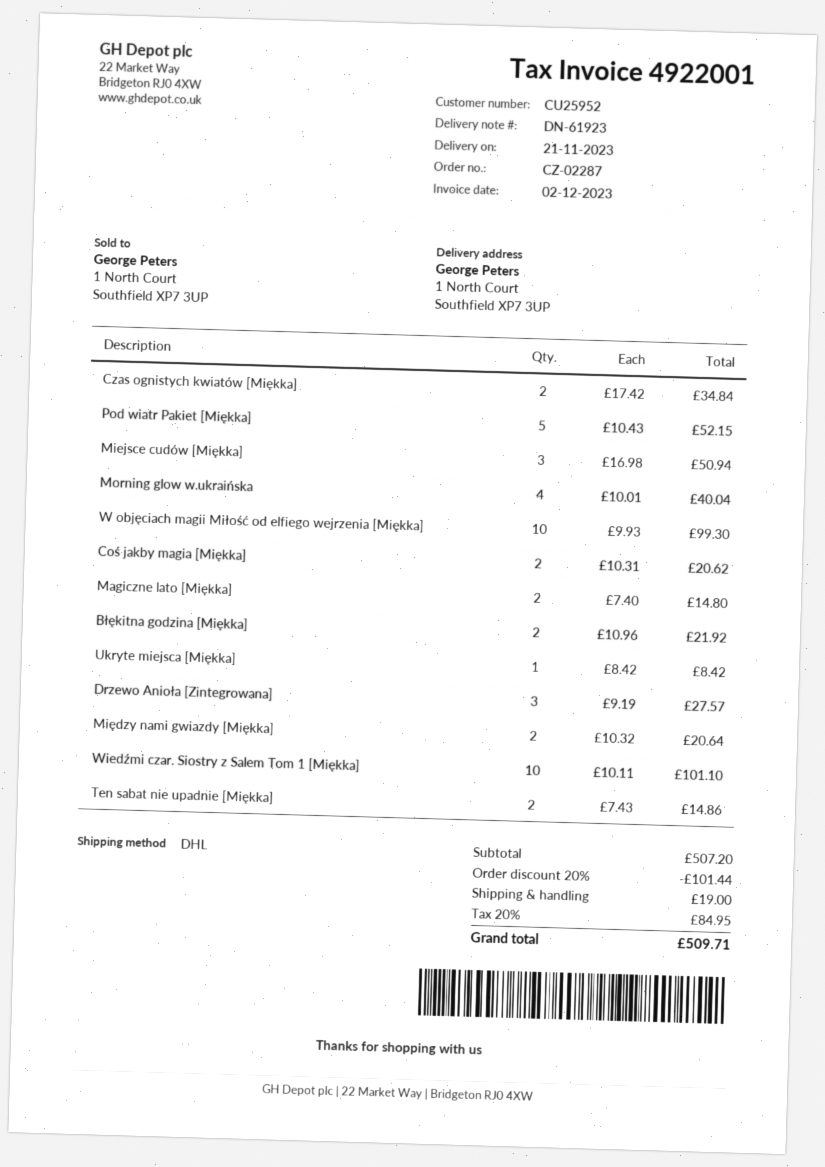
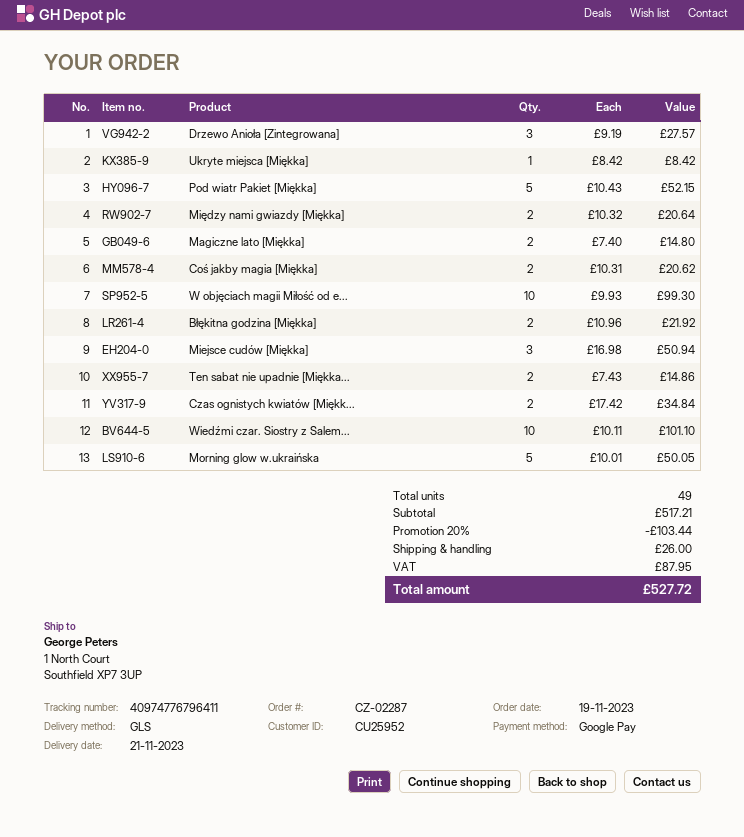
shipping method: DHL -> GLS
Morning glow w.ukraińska: 4 x 10.01 = 40.04 -> 5 x 10.01 = 50.05
subtotal: 507.20 -> 517.21
discount: 20% = 101.44 -> 20% = 103.44
shipping: 19.00 -> 26.00
tax: 84.95 -> 87.95
total: 509.71 -> 527.72

